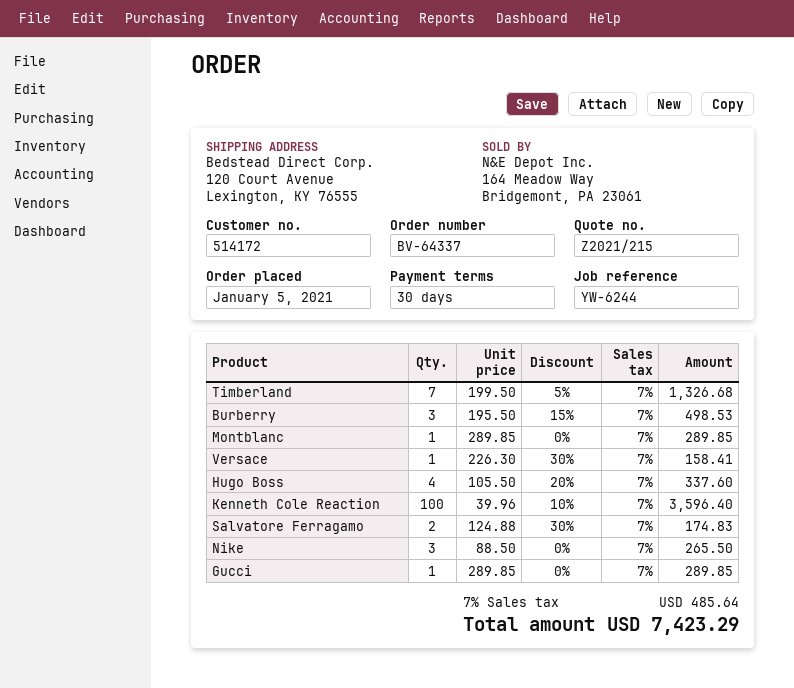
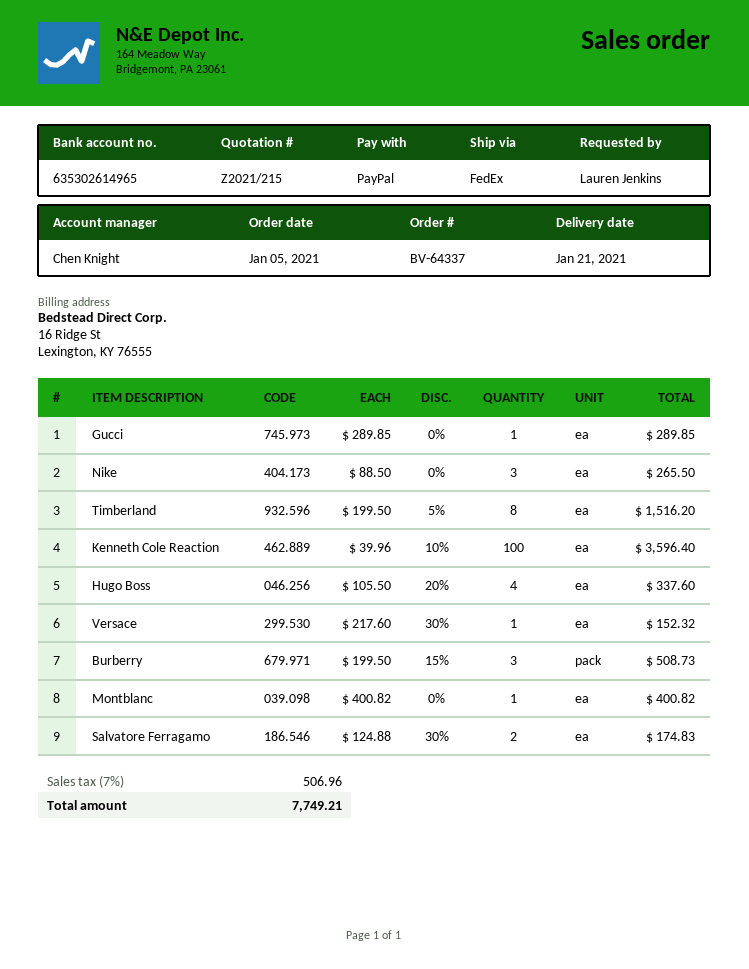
Timberland: 7 x 199.50 - 5% = 1326.68 -> 8 x 199.50 - 5% = 1516.20
Burberry: 3 x 195.50 - 15% = 498.53 -> 3 x 199.50 - 15% = 508.73
Montblanc: 1 x 289.85 = 289.85 -> 1 x 400.82 = 400.82
Versace: 1 x 226.30 - 30% = 158.41 -> 1 x 217.60 - 30% = 152.32
tax: 7% = 485.64 -> 7% = 506.96
total: 7423.29 -> 7749.21

